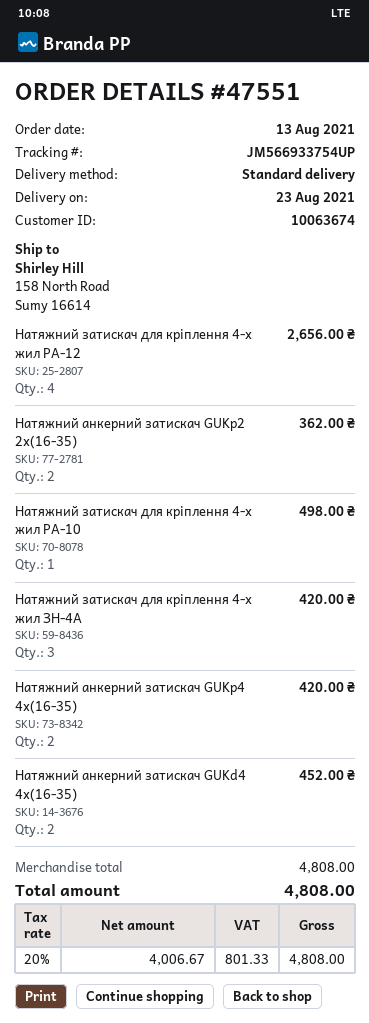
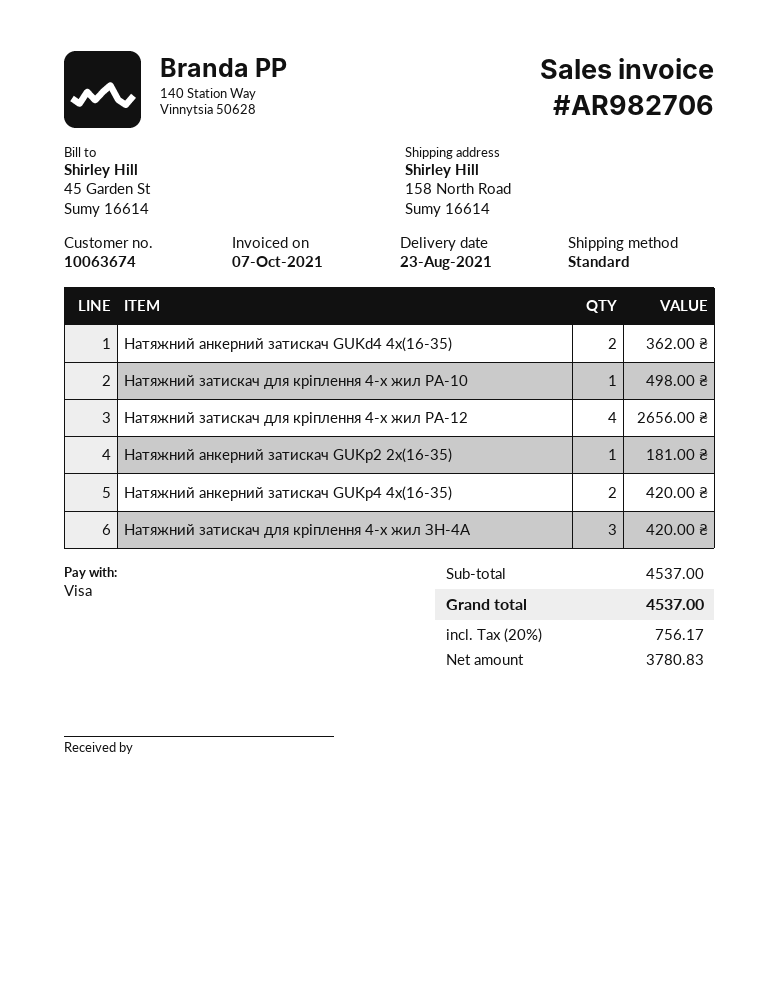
Натяжний анкерний затискач GUKp2 2х(16-35): 2 for 362.00 -> 1 for 181.00
Натяжний анкерний затискач GUKd4 4х(16-35): 2 for 452.00 -> 2 for 362.00
subtotal: 4808.00 -> 4537.00
net: 4006.67 -> 3780.83
tax: 20% = 801.33 -> 20% = 756.17
total: 4808.00 -> 4537.00

